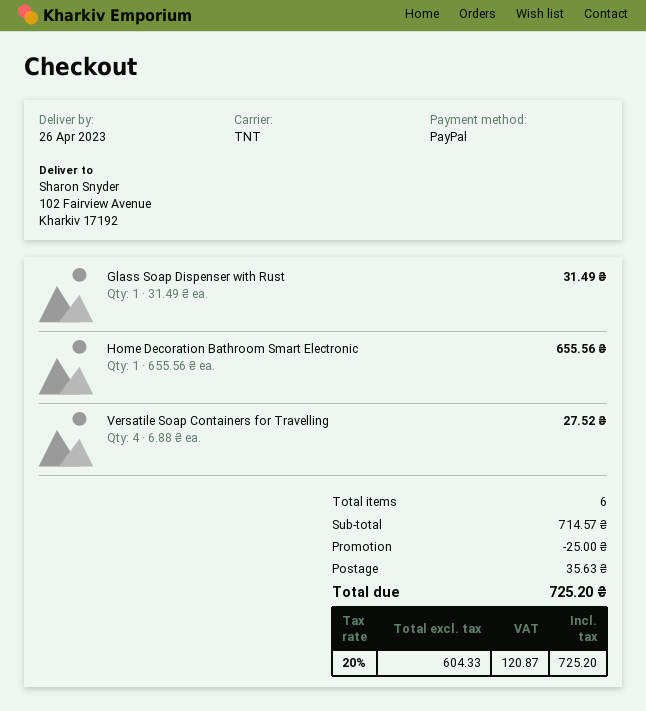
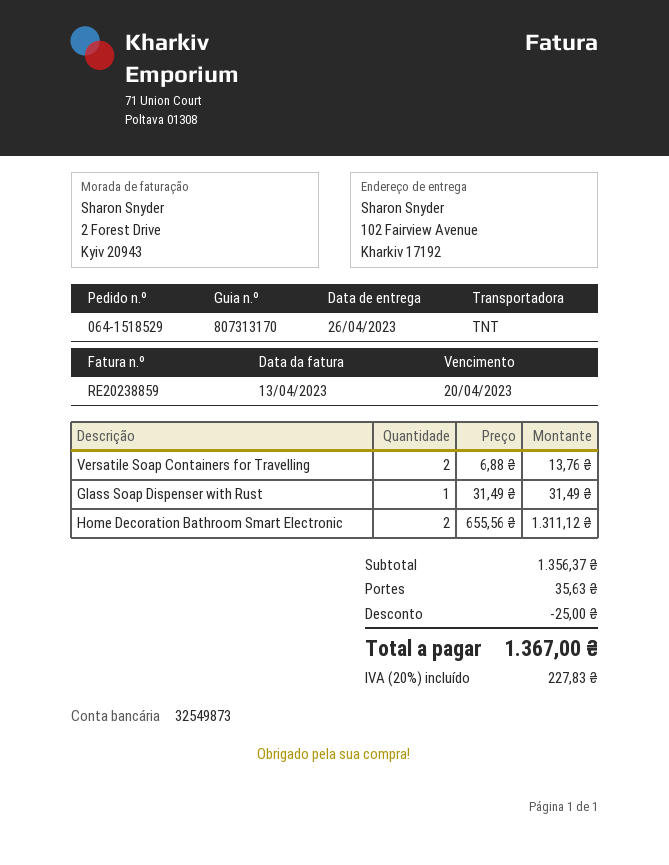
Home Decoration Bathroom Smart Electronic: 1 x 655.56 = 655.56 -> 2 x 655.56 = 1311.12
Versatile Soap Containers for Travelling: 4 x 6.88 = 27.52 -> 2 x 6.88 = 13.76
subtotal: 714.57 -> 1356.37
tax: 20% = 120.87 -> 20% = 227.83
total: 725.20 -> 1367.00

